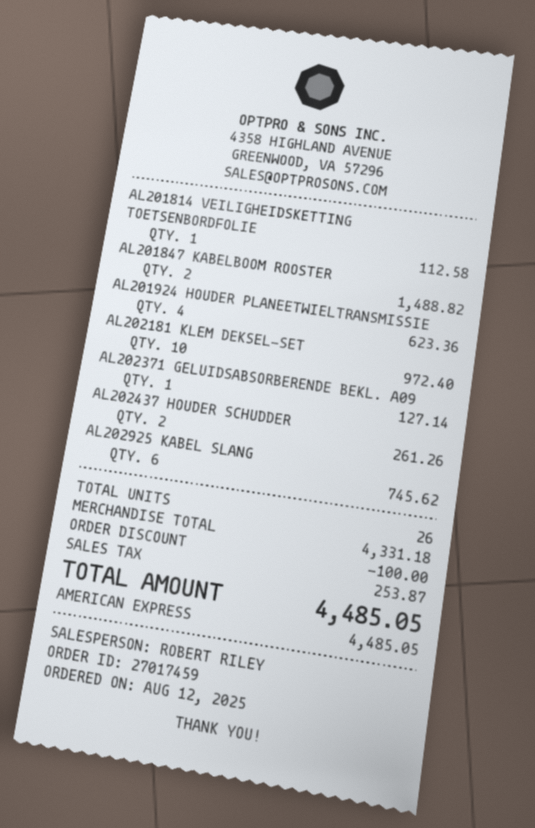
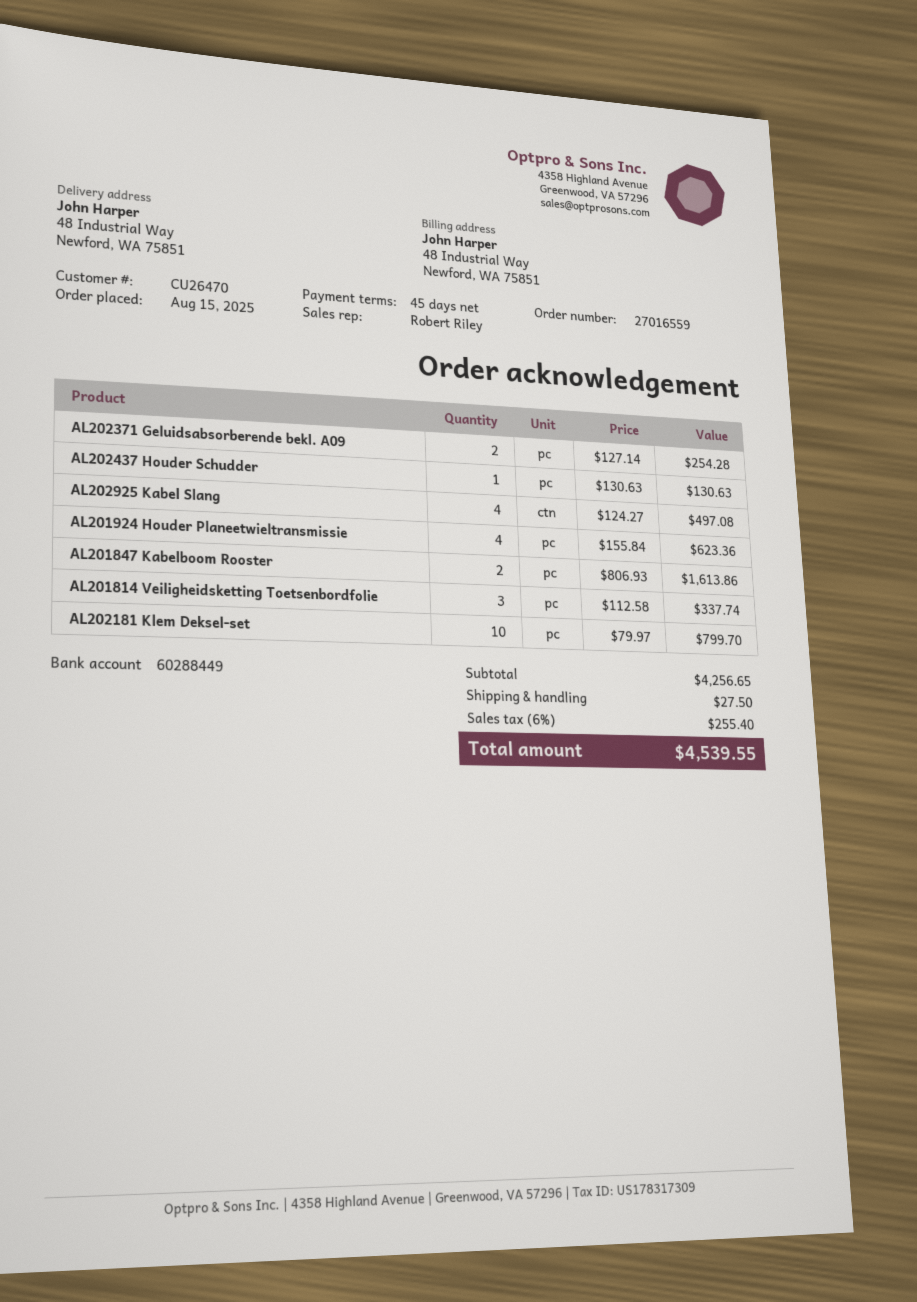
order number: 27017459 -> 27016559
order date: 2025-08-12 -> 2025-08-15
AL201814 VEILIGHEIDSKETTING TOETSENBORDFOLIE: 1 for 112.58 -> 3 for 337.74
AL201847 KABELBOOM ROOSTER: 2 for 1488.82 -> 2 for 1613.86
AL202181 KLEM DEKSEL-SET: 10 for 972.40 -> 10 for 799.70
AL202371 GELUIDSABSORBERENDE BEKL. A09: 1 for 127.14 -> 2 for 254.28
AL202437 HOUDER SCHUDDER: 2 for 261.26 -> 1 for 130.63
AL202925 KABEL SLANG: 6 for 745.62 -> 4 for 497.08
subtotal: 4331.18 -> 4256.65
discount: 100.00 -> none
shipping: none -> 27.50
tax: 253.87 -> 255.40
total: 4485.05 -> 4539.55

